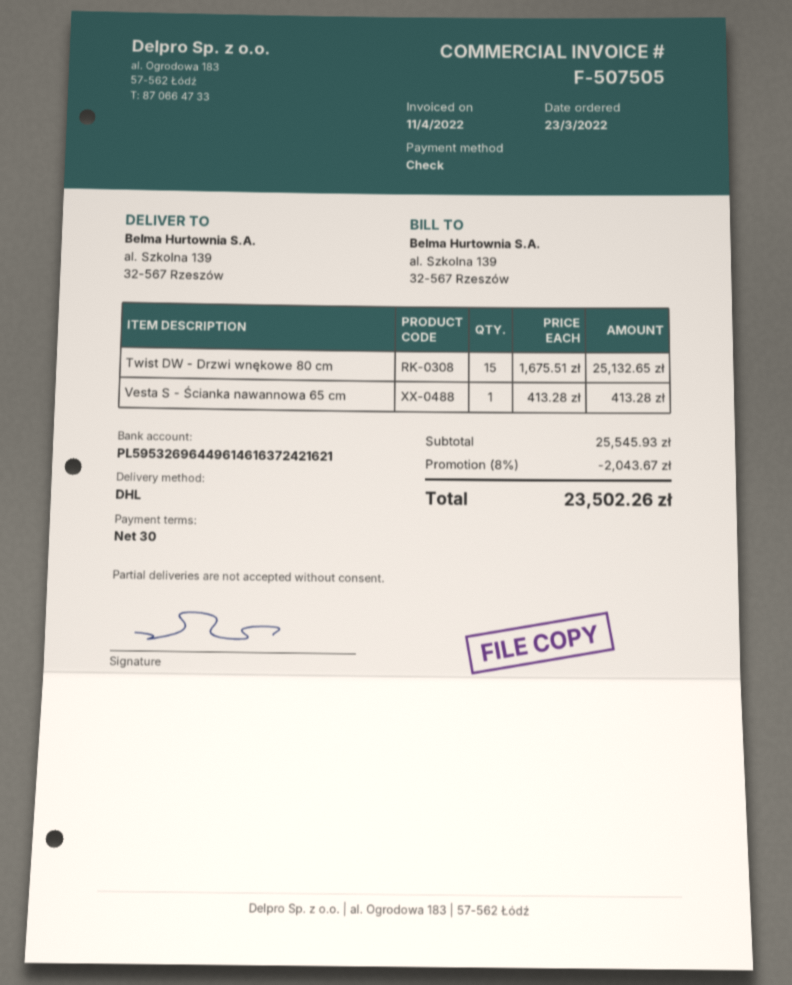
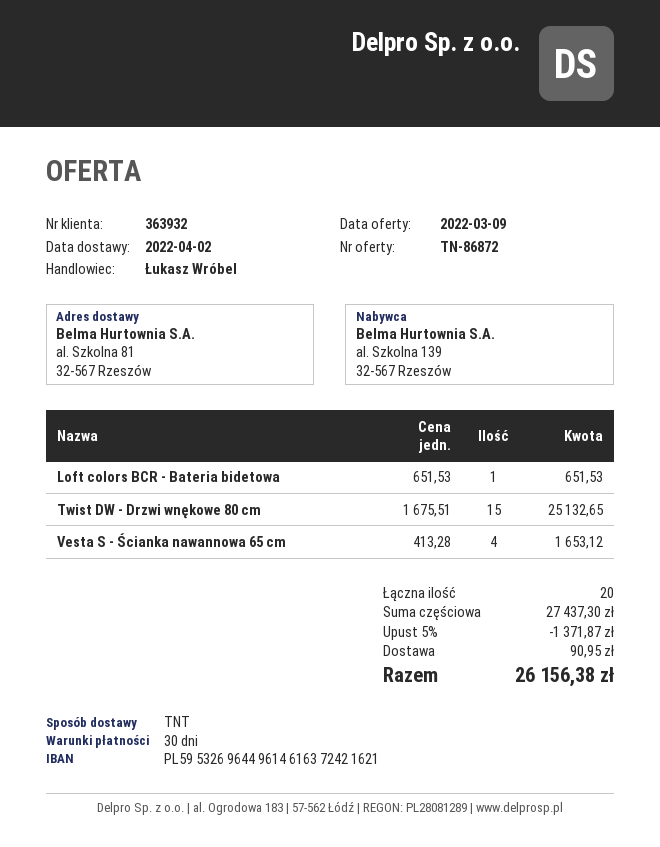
shipping method: DHL -> TNT
ship to: al. Szkolna 139, 32-567 Rzeszów -> al. Szkolna 81, 32-567 Rzeszów
Vesta S - Ścianka nawannowa 65 cm: 1 x 413.28 = 413.28 -> 4 x 413.28 = 1653.12
Loft colors BCR - Bateria bidetowa: none -> 1 x 651.53 = 651.53
subtotal: 25545.93 -> 27437.30
discount: 8% = 2043.67 -> 5% = 1371.87
shipping: none -> 90.95
total: 23502.26 -> 26156.38

